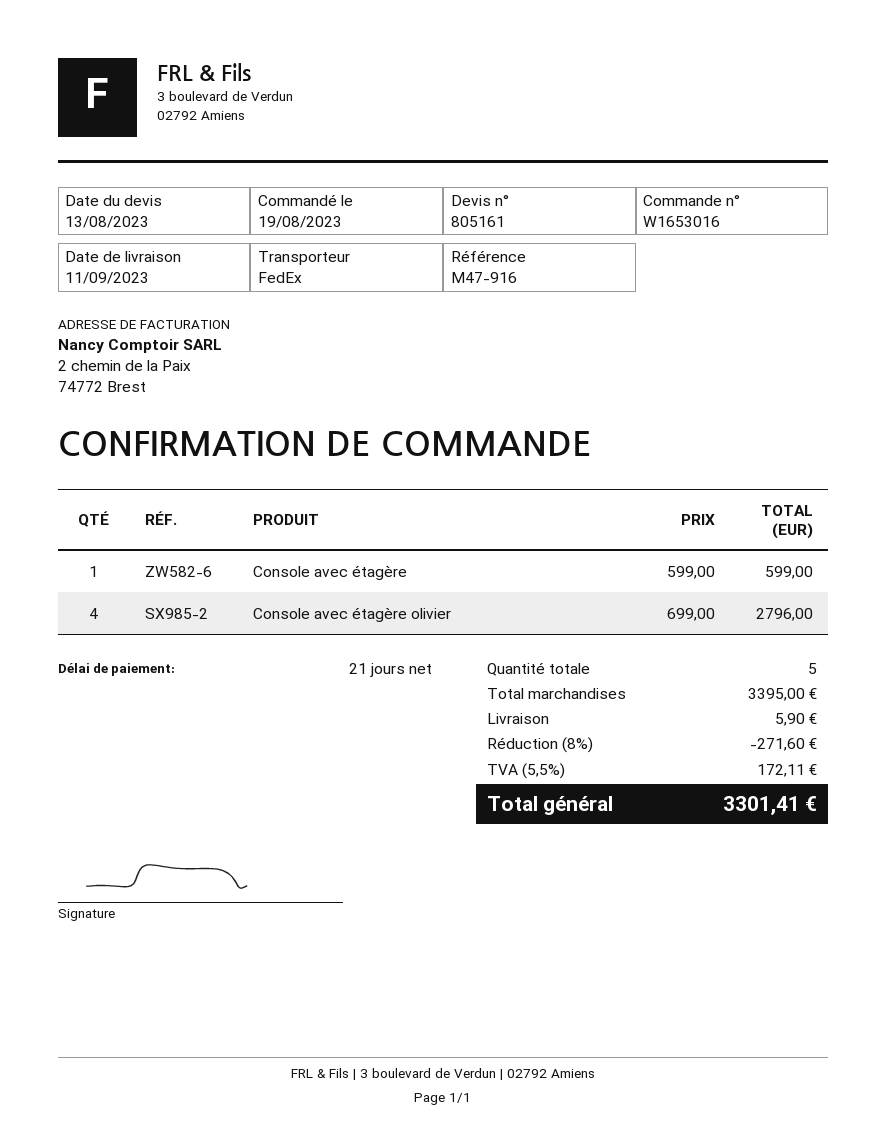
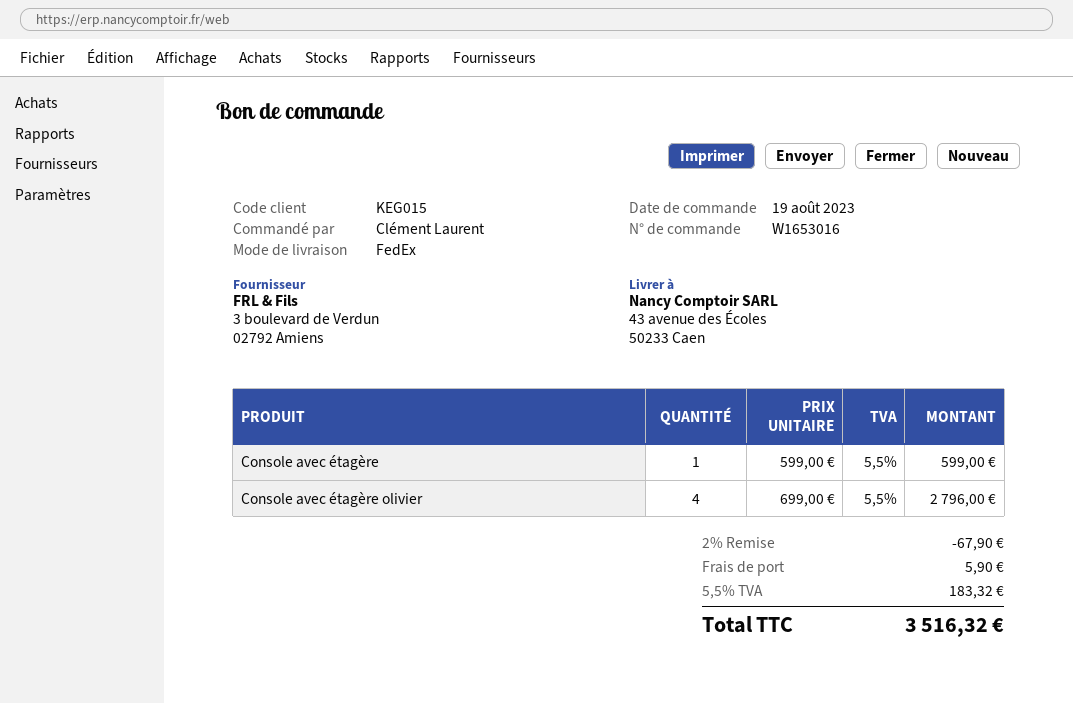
discount: 8% = 271.60 -> 2% = 67.90
tax: 5.5% = 172.11 -> 5.5% = 183.32
total: 3301.41 -> 3516.32

